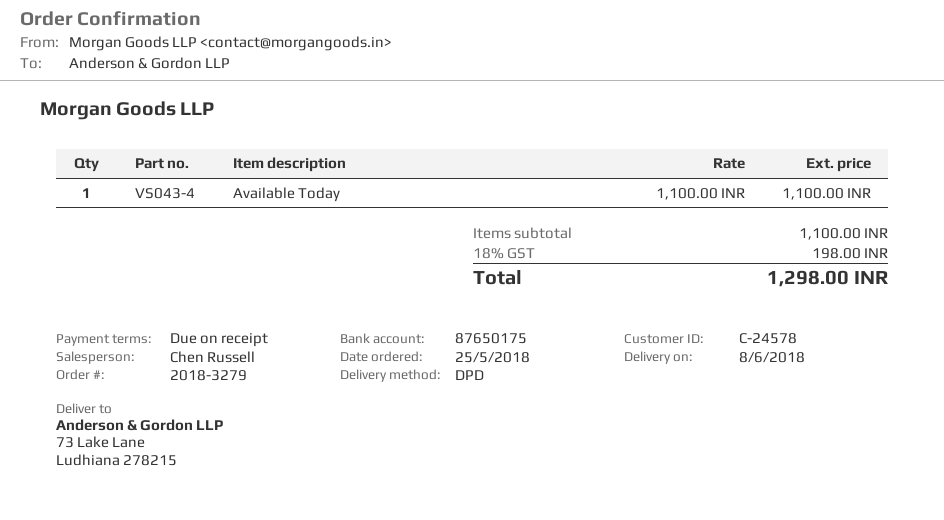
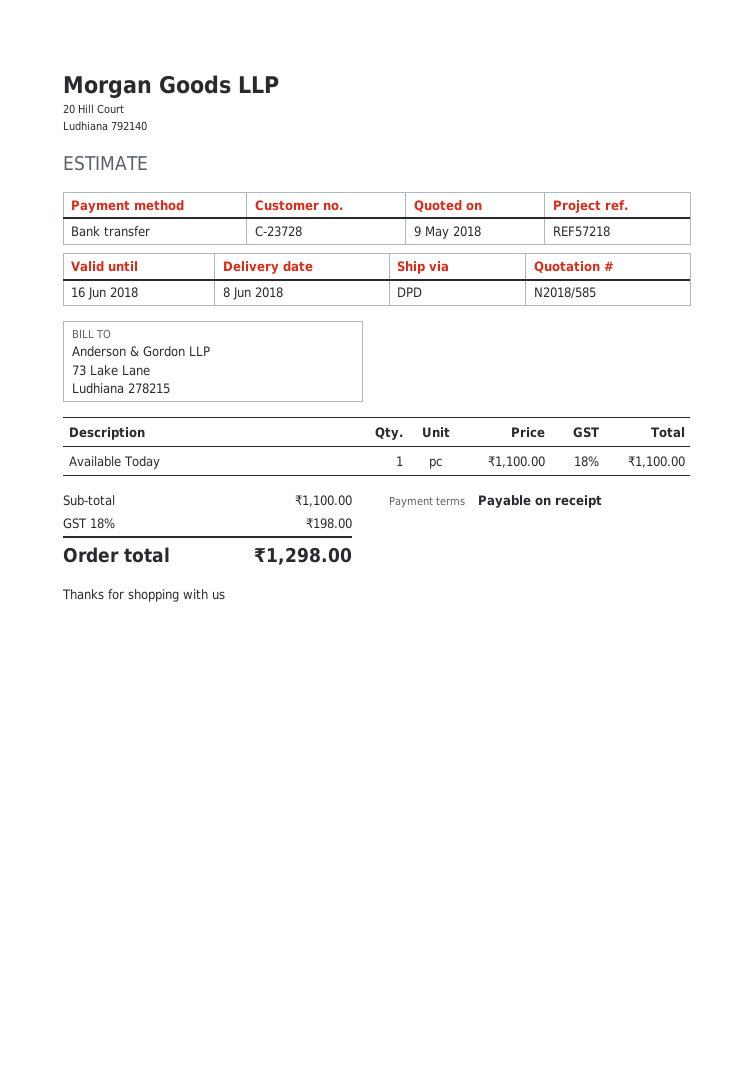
customer number: C-24578 -> C-23728

